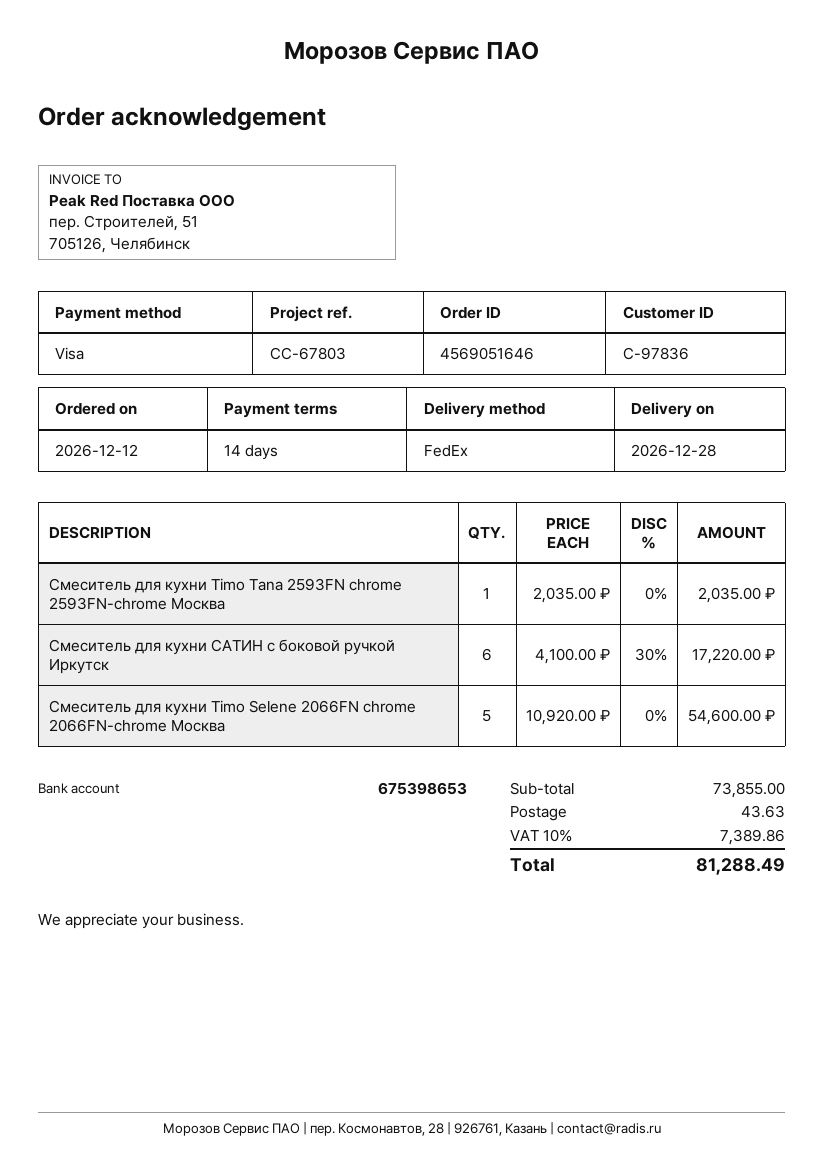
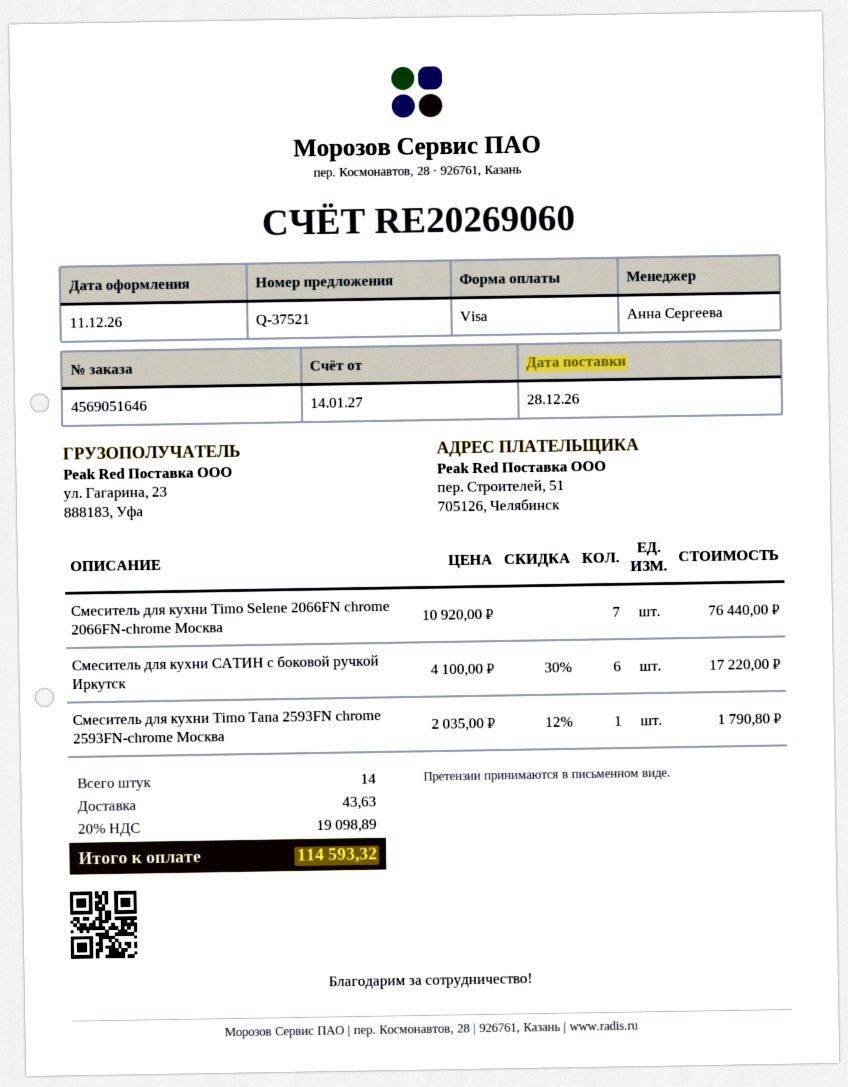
order date: 2026-12-12 -> 2026-12-11
Смеситель для кухни Timo Tana 2593FN chrome 2593FN-chrome Москва: 1 x 2035.00 = 2035.00 -> 1 x 2035.00 - 12% = 1790.80
Смеситель для кухни Timo Selene 2066FN chrome 2066FN-chrome Москва: 5 x 10920.00 = 54600.00 -> 7 x 10920.00 = 76440.00
tax: 10% = 7389.86 -> 20% = 19098.89
total: 81288.49 -> 114593.32

